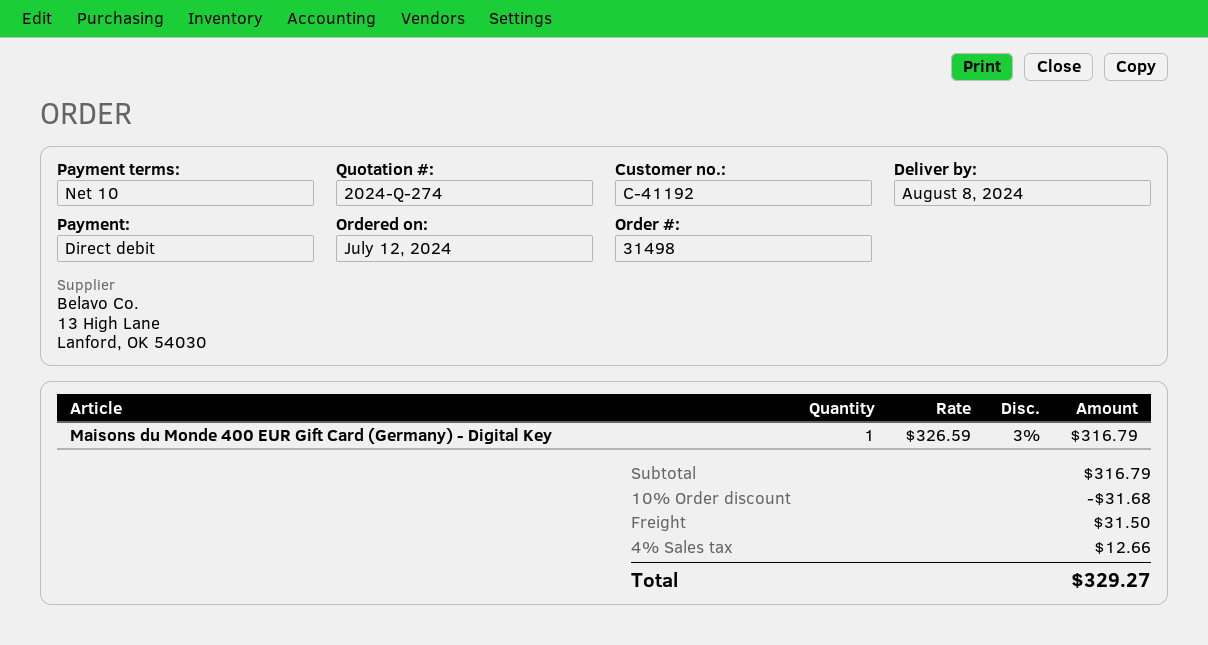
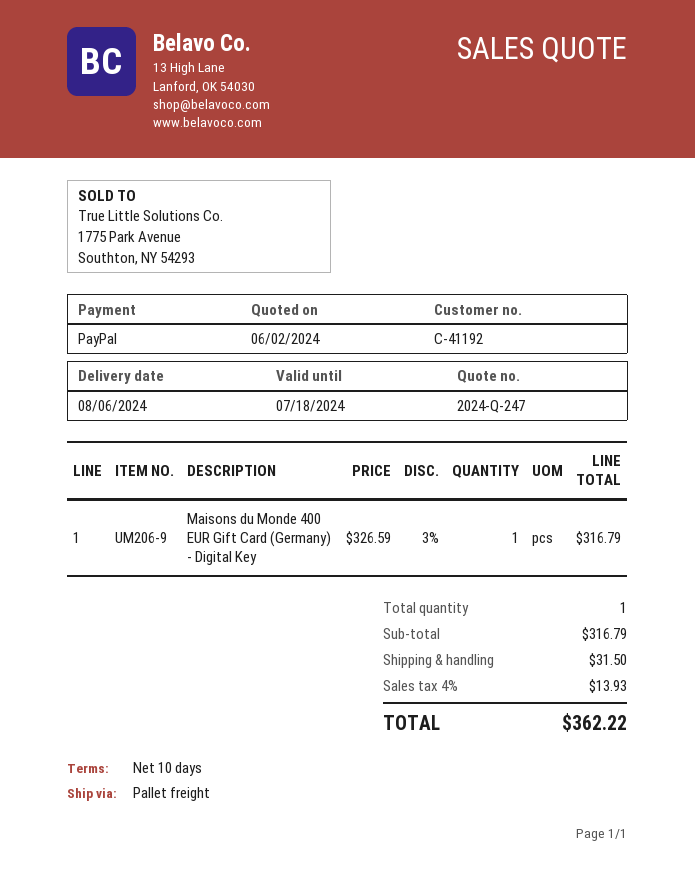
quote number: 2024-Q-274 -> 2024-Q-247
delivery date: 2024-08-08 -> 2024-08-06
payment method: direct debit -> PayPal
discount: 10% = 31.68 -> none
tax: 4% = 12.66 -> 4% = 13.93
total: 329.27 -> 362.22

